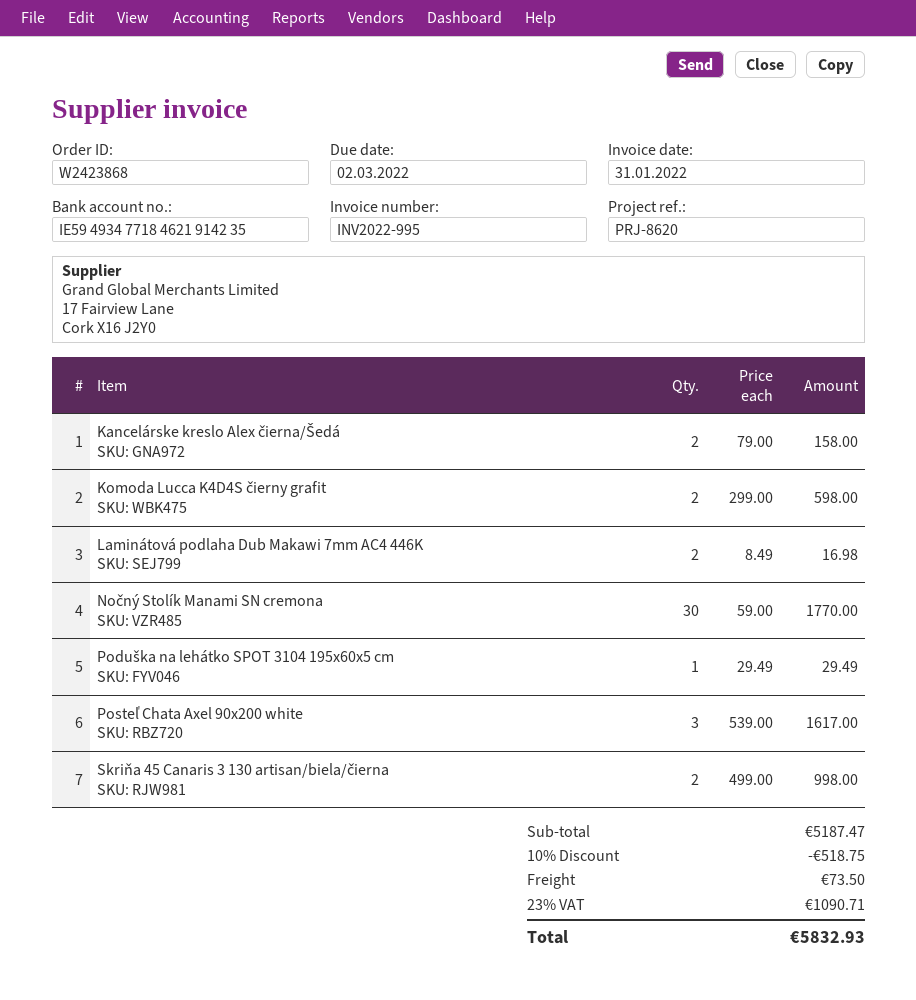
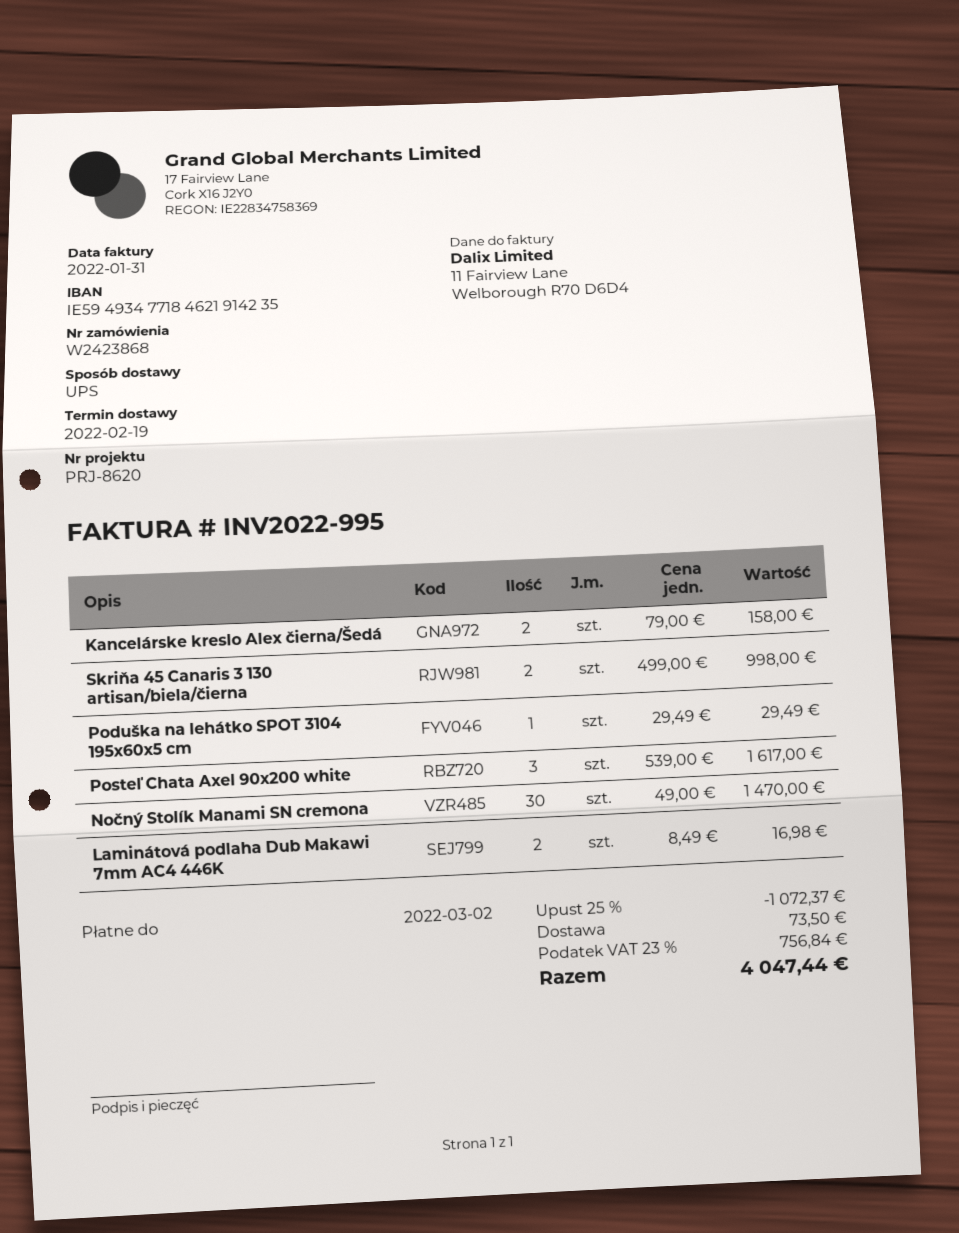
Komoda Lucca K4D4S čierny grafit: 2 x 299.00 = 598.00 -> none
Nočný Stolík Manami SN cremona: 30 x 59.00 = 1770.00 -> 30 x 49.00 = 1470.00
discount: 10% = 518.75 -> 25% = 1072.37
tax: 23% = 1090.71 -> 23% = 756.84
total: 5832.93 -> 4047.44

